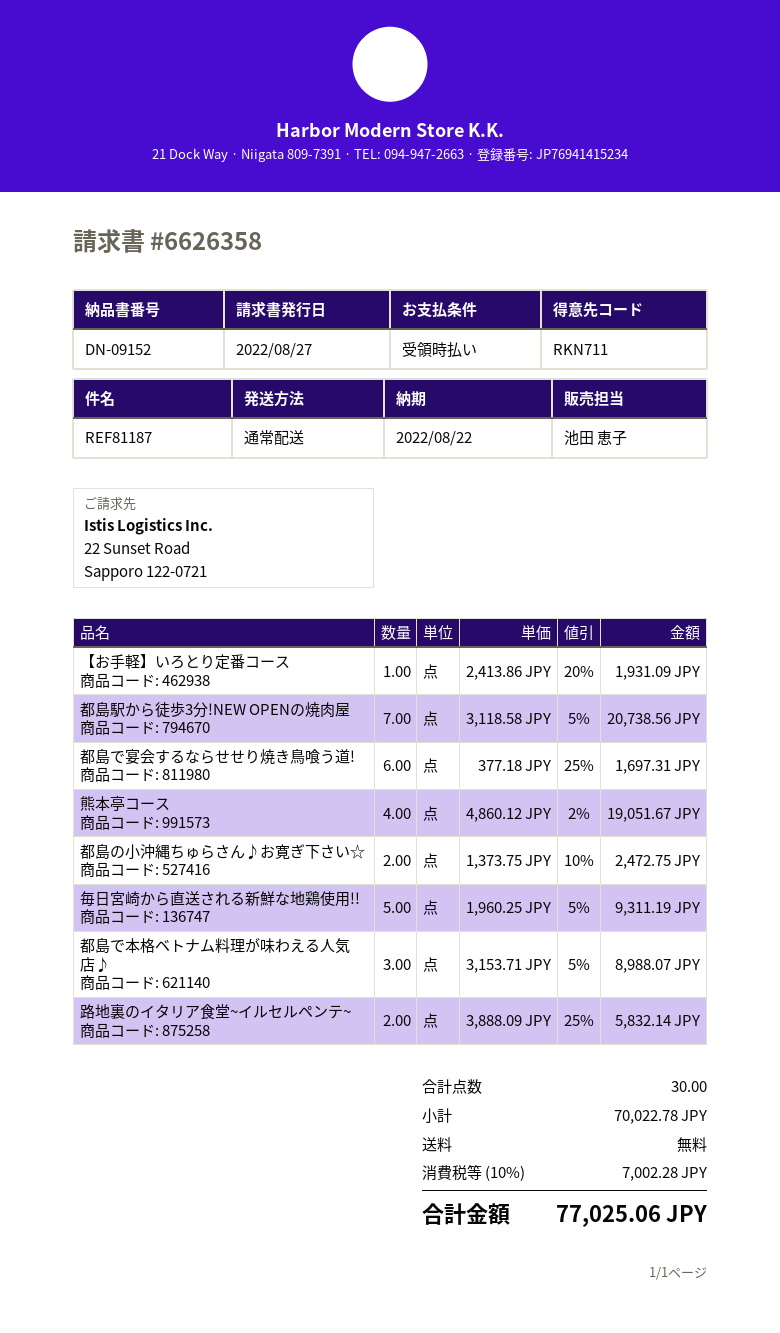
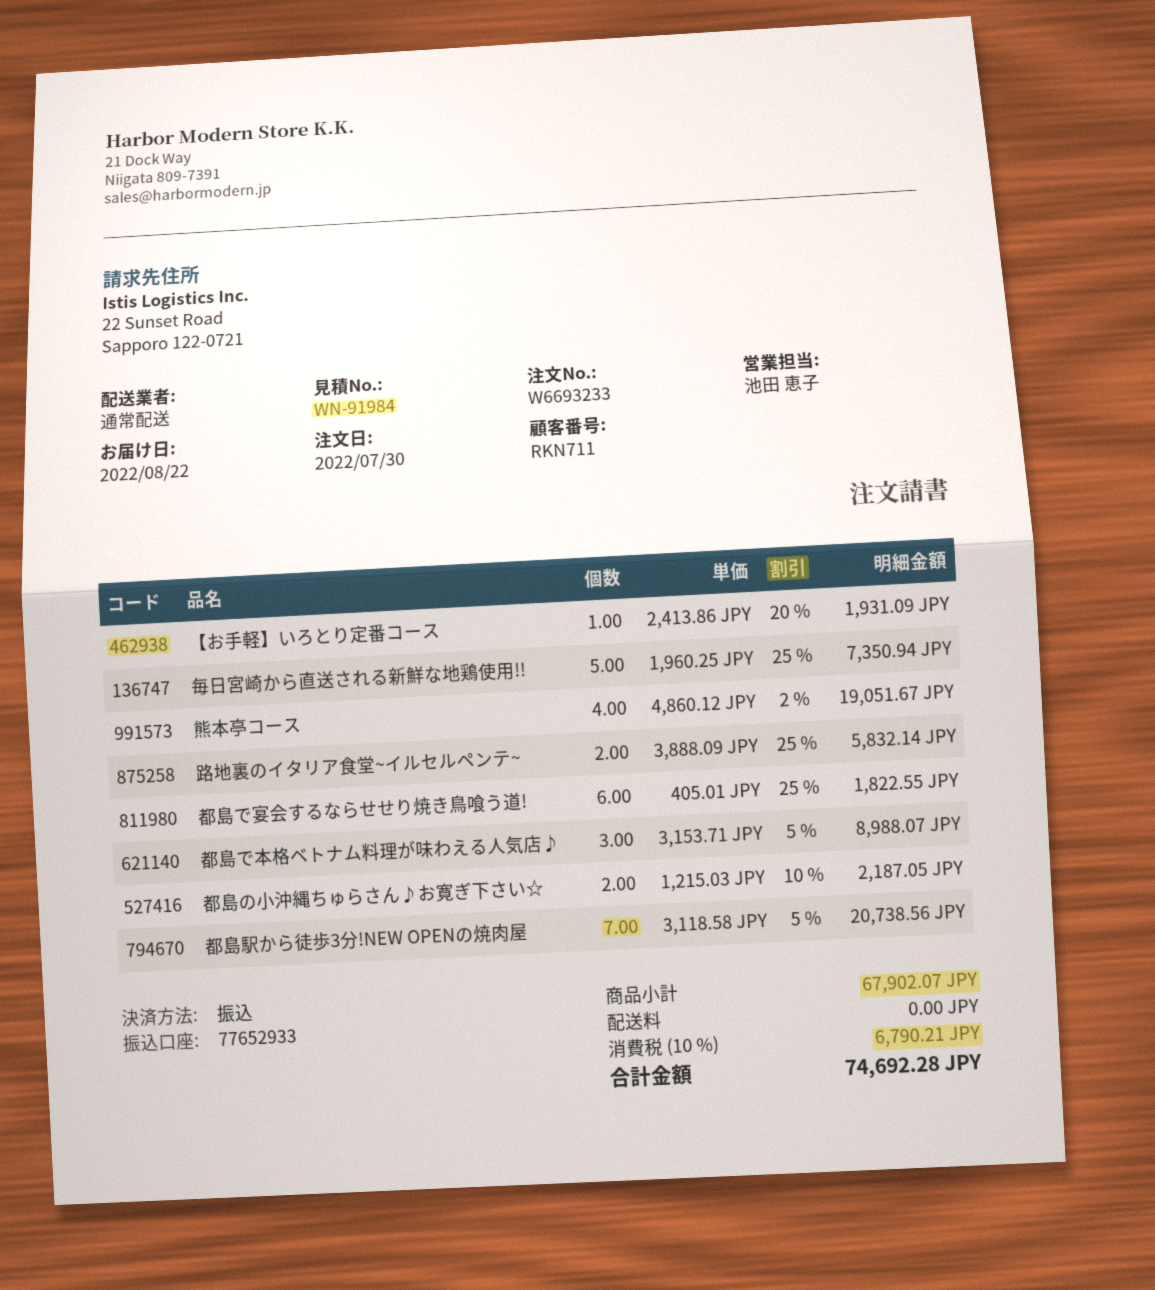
都島で宴会するならせせり焼き鳥喰う道!: 6 x 377.18 - 25% = 1697.31 -> 6 x 405.01 - 25% = 1822.55
都島の小沖縄ちゅらさん♪お寛ぎ下さい☆: 2 x 1373.75 - 10% = 2472.75 -> 2 x 1215.03 - 10% = 2187.05
毎日宮崎から直送される新鮮な地鶏使用!!: 5 x 1960.25 - 5% = 9311.19 -> 5 x 1960.25 - 25% = 7350.94
subtotal: 70022.78 -> 67902.07
tax: 10% = 7002.28 -> 10% = 6790.21
total: 77025.06 -> 74692.28

